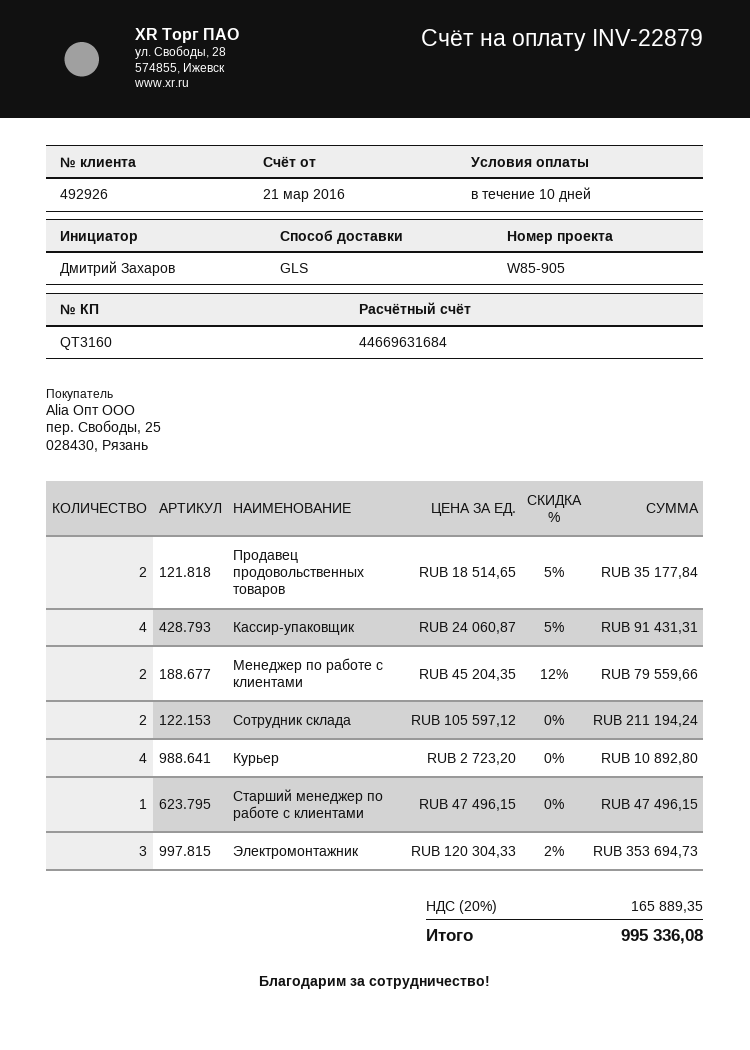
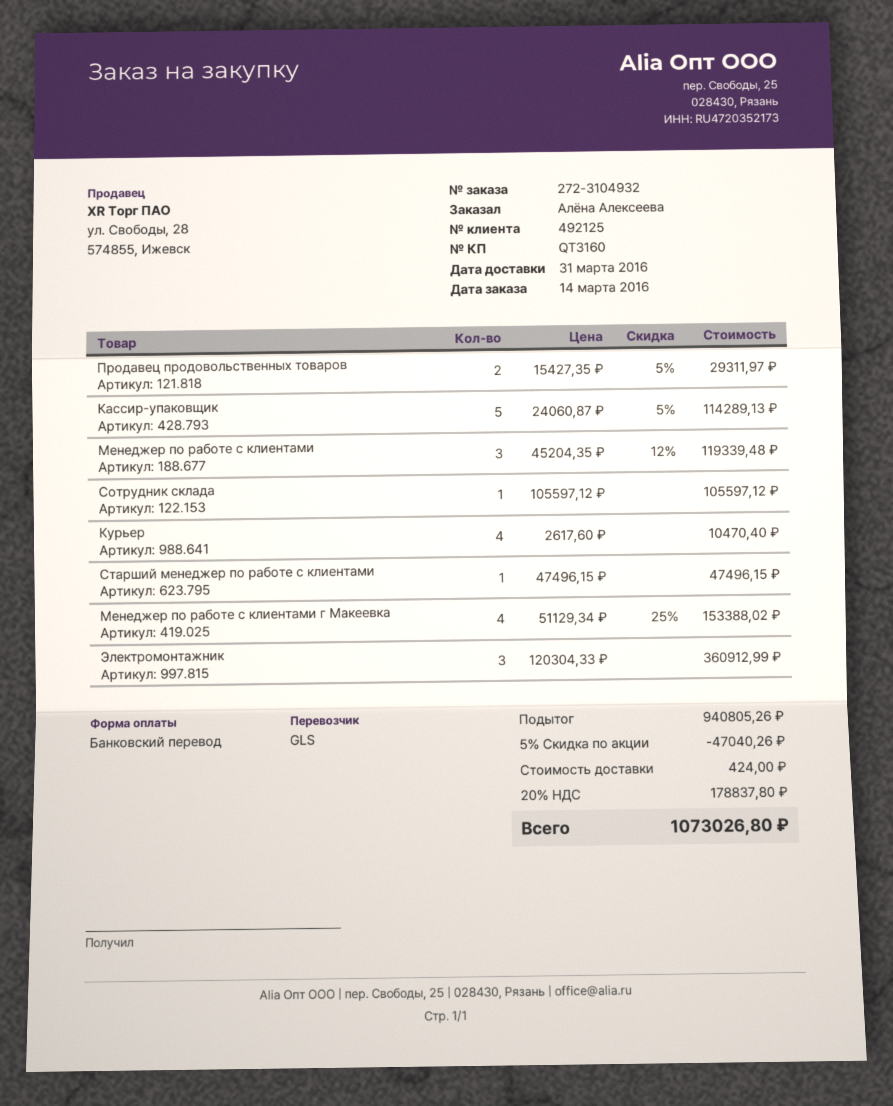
customer number: 492926 -> 492125
ordered by: Дмитрий Захаров -> Алёна Алексеева
Продавец продовольственных товаров: 2 x 18514.65 - 5% = 35177.84 -> 2 x 15427.35 - 5% = 29311.97
Кассир-упаковщик: 4 x 24060.87 - 5% = 91431.31 -> 5 x 24060.87 - 5% = 114289.13
Менеджер по работе с клиентами: 2 x 45204.35 - 12% = 79559.66 -> 3 x 45204.35 - 12% = 119339.48
Сотрудник склада: 2 x 105597.12 = 211194.24 -> 1 x 105597.12 = 105597.12
Курьер: 4 x 2723.20 = 10892.80 -> 4 x 2617.60 = 10470.40
Электромонтажник: 3 x 120304.33 - 2% = 353694.73 -> 3 x 120304.33 = 360912.99
Менеджер по работе с клиентами г Макеевка: none -> 4 x 51129.34 - 25% = 153388.02
discount: none -> 5% = 47040.26
shipping: none -> 424.00
tax: 20% = 165889.35 -> 20% = 178837.80
total: 995336.08 -> 1073026.80

